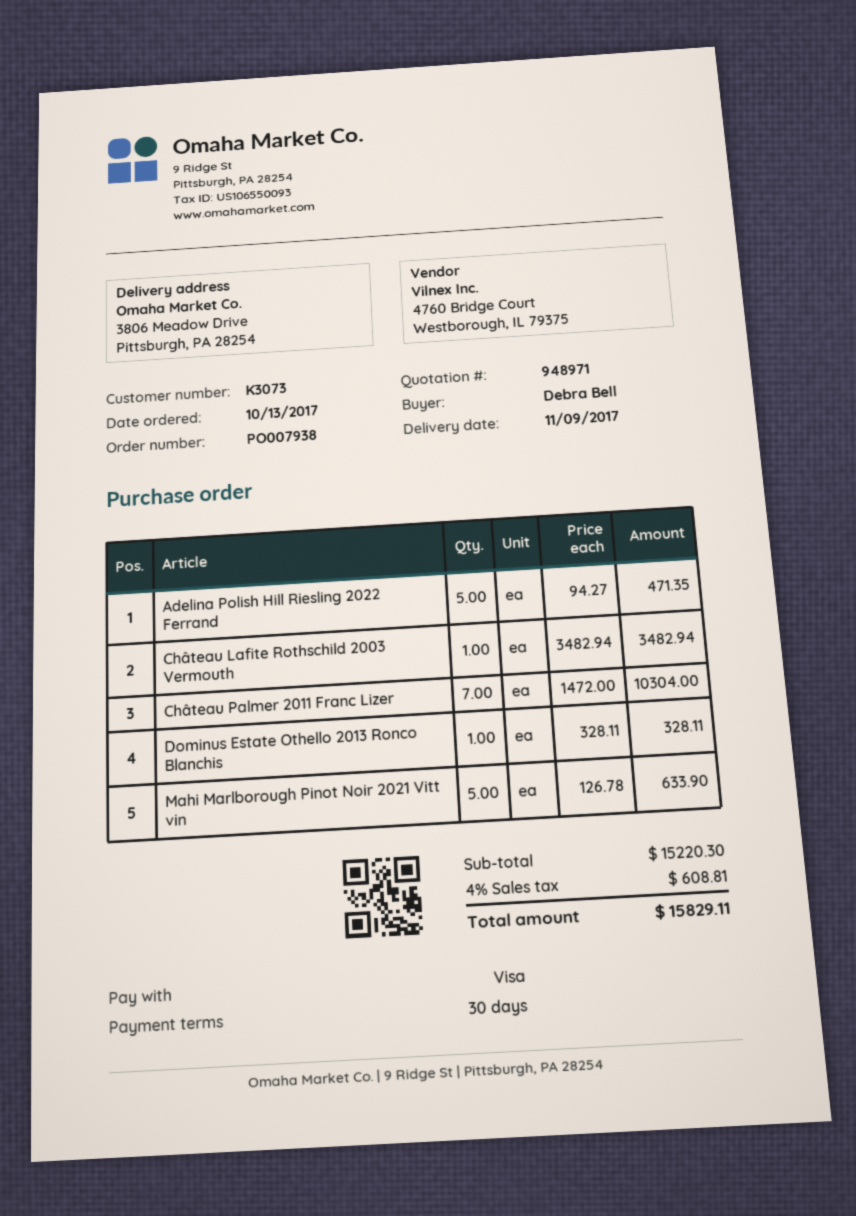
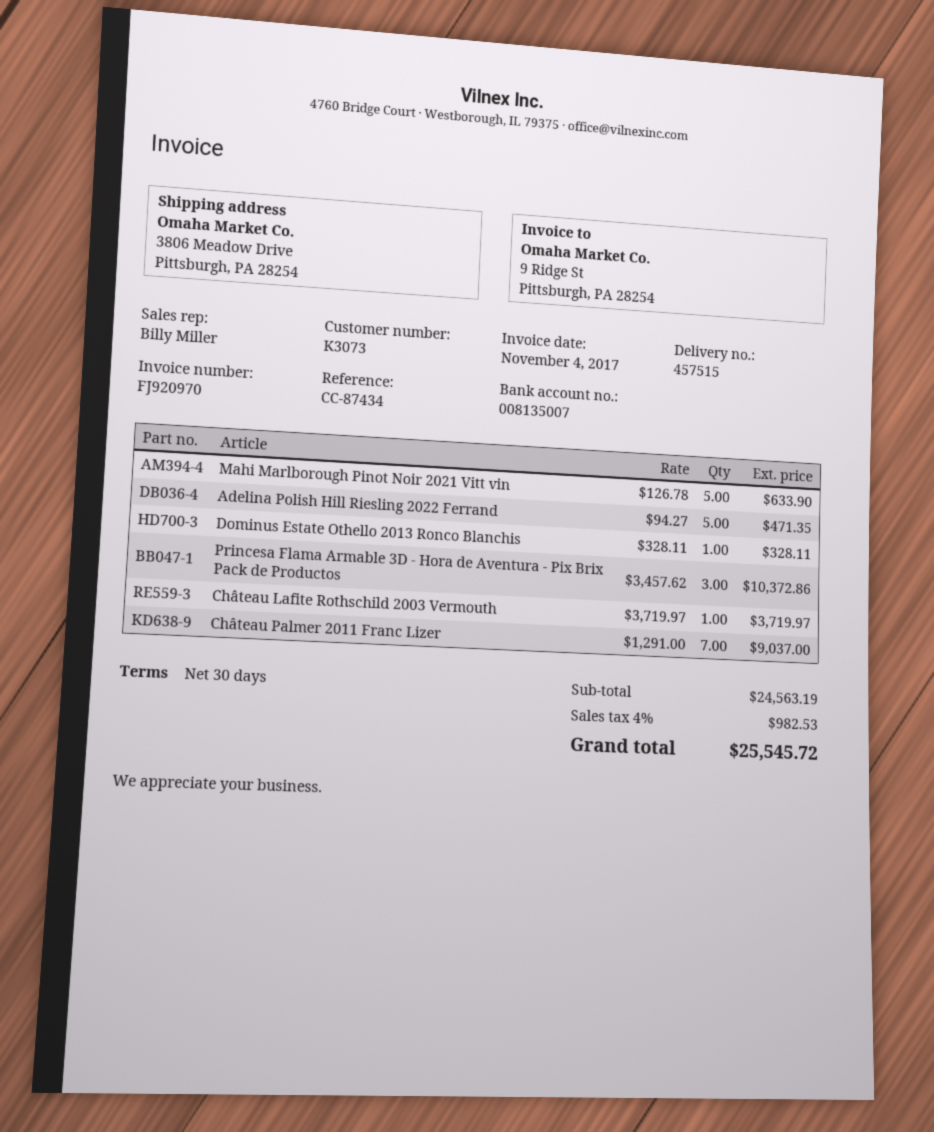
Château Lafite Rothschild 2003 Vermouth: 1 x 3482.94 = 3482.94 -> 1 x 3719.97 = 3719.97
Château Palmer 2011 Franc Lizer: 7 x 1472.00 = 10304.00 -> 7 x 1291.00 = 9037.00
Princesa Flama Armable 3D - Hora de Aventura - Pix Brix Pack de Productos: none -> 3 x 3457.62 = 10372.86
subtotal: 15220.30 -> 24563.19
tax: 4% = 608.81 -> 4% = 982.53
total: 15829.11 -> 25545.72

